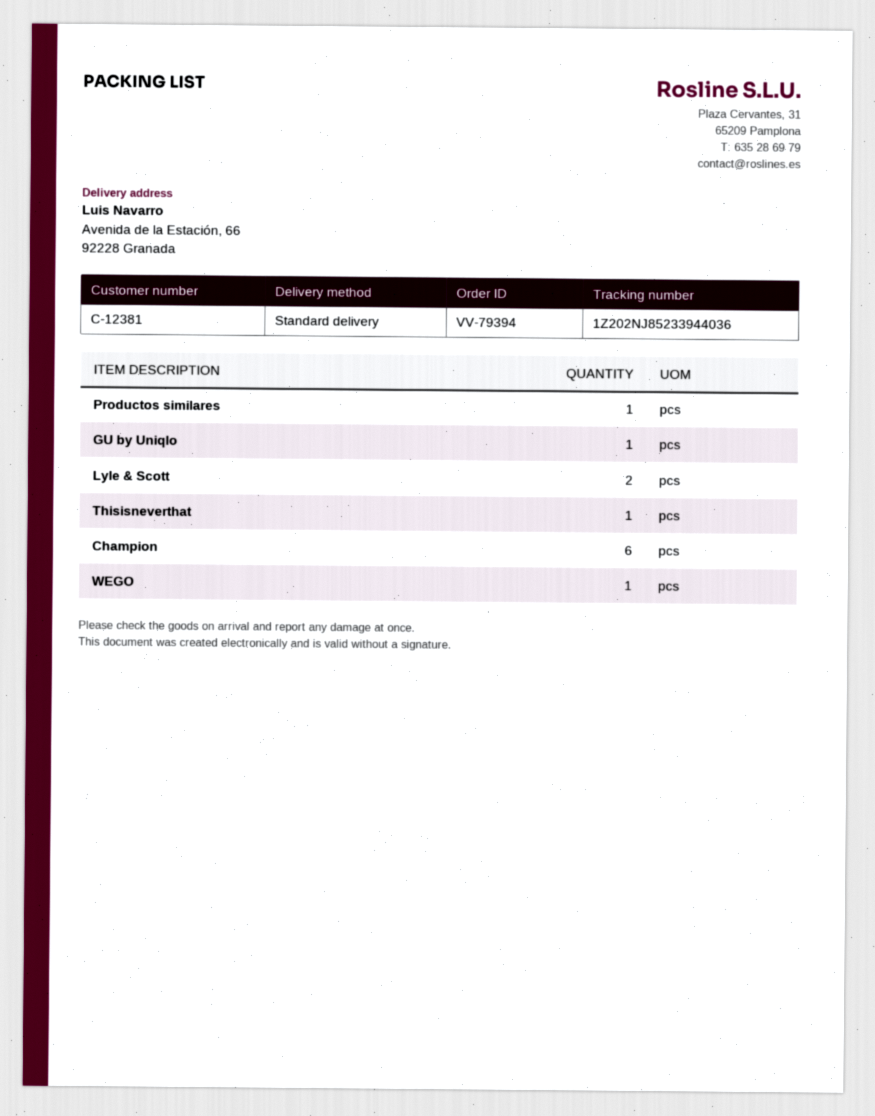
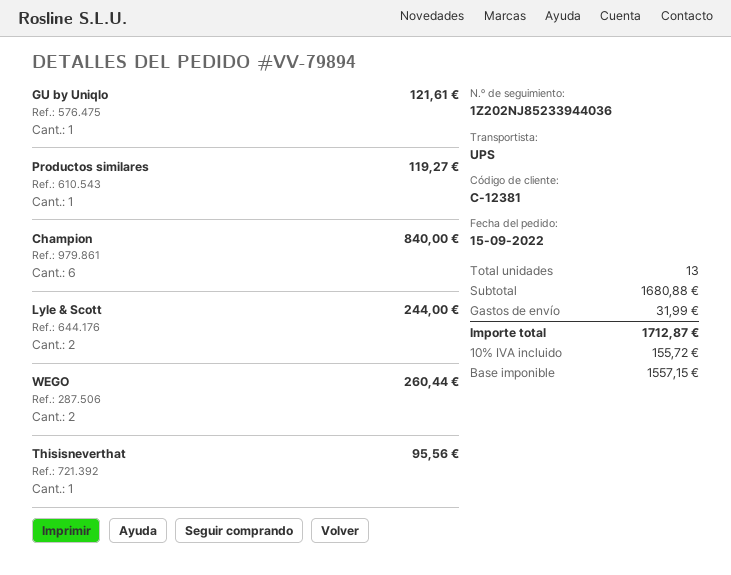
order number: VV-79394 -> VV-79894
shipping method: standard -> UPS
WEGO: 1 -> 2

